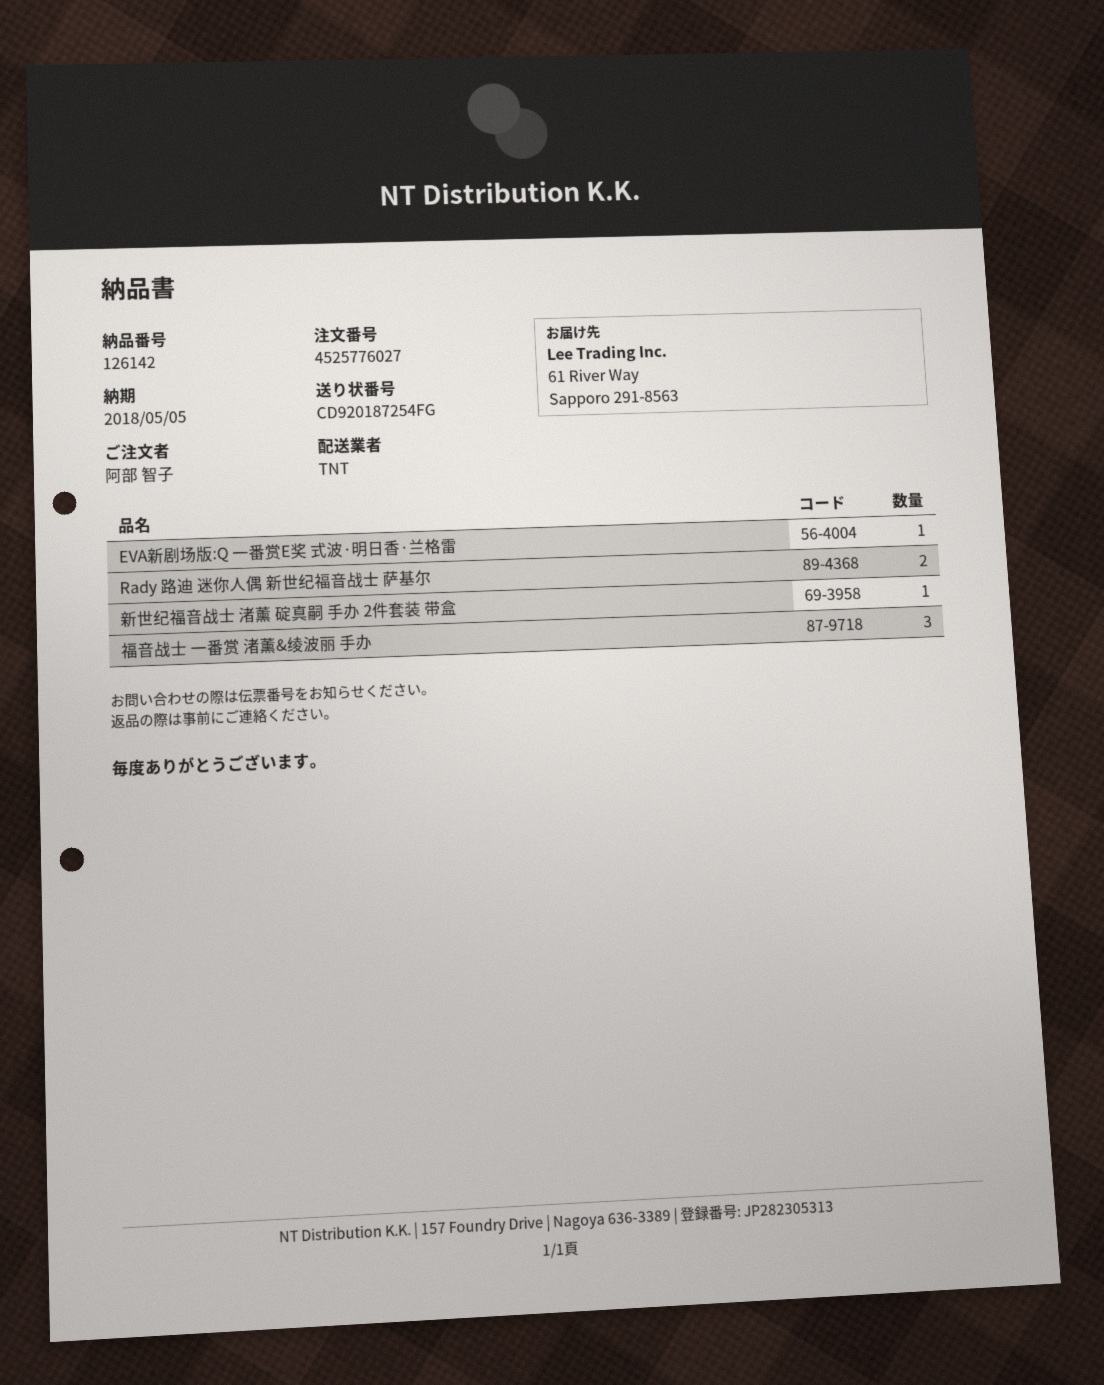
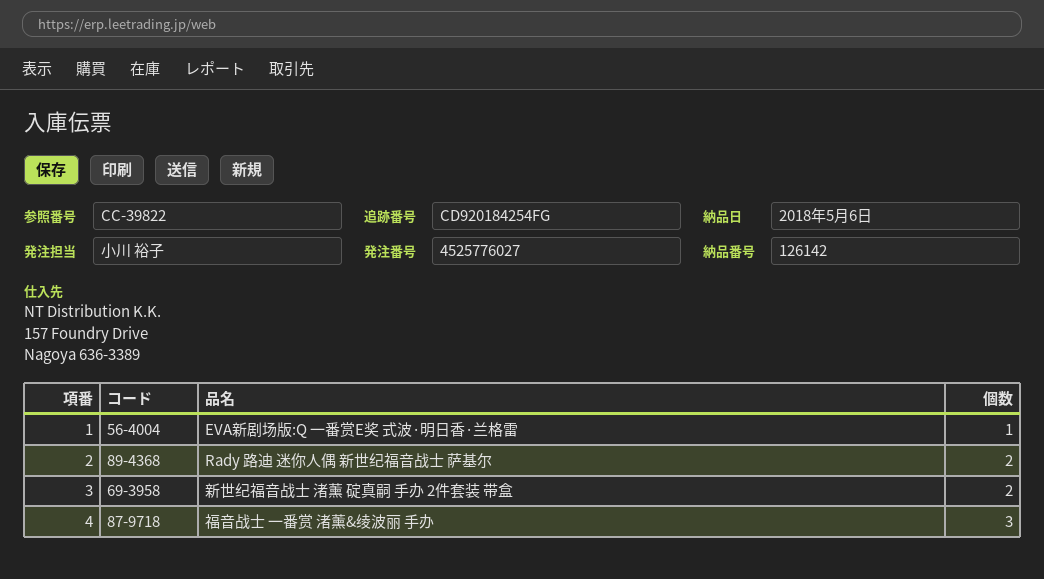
delivery date: 2018-05-05 -> 2018-05-06
ordered by: 阿部 智子 -> 小川 裕子
tracking number: CD920187254FG -> CD920184254FG
新世纪福音战士 渚薰 碇真嗣 手办 2件套装 带盒: 1 -> 2

